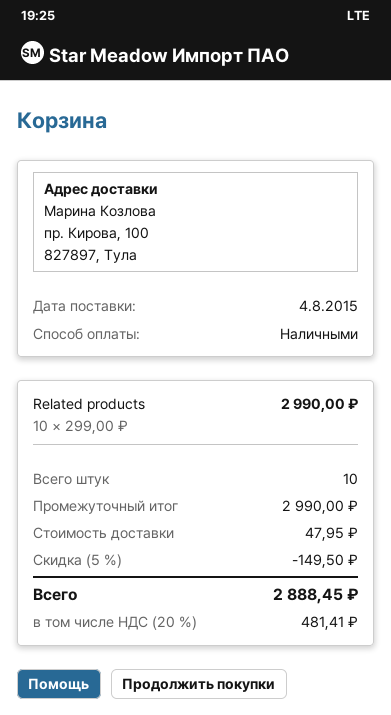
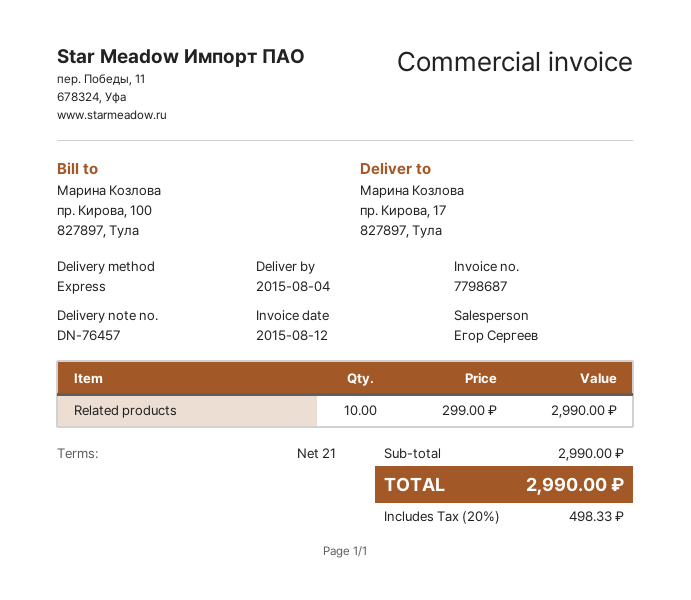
ship to: пр. Кирова, 100, 827897, Тула -> пр. Кирова, 17, 827897, Тула
discount: 5% = 149.50 -> none
shipping: 47.95 -> none
tax: 20% = 481.41 -> 20% = 498.33
total: 2888.45 -> 2990.00

